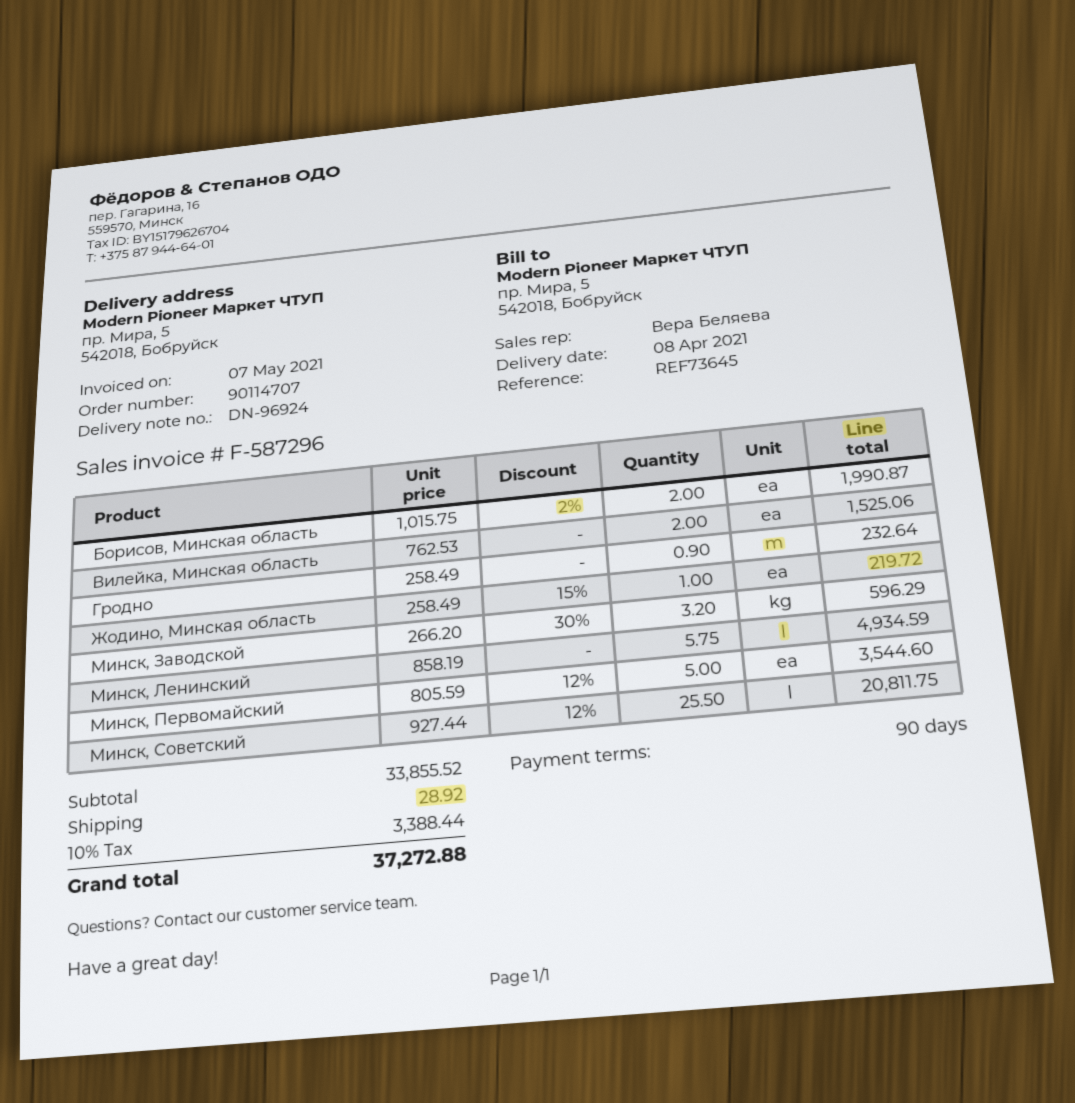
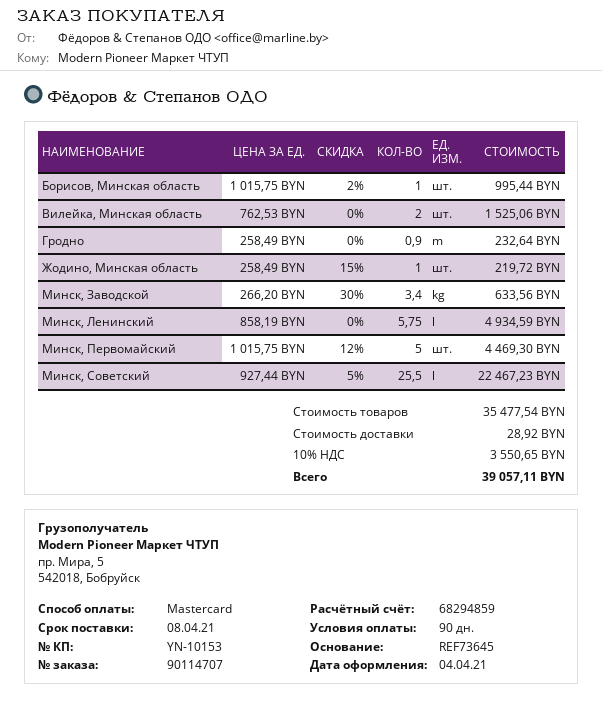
Борисов, Минская область: 2 x 1015.75 - 2% = 1990.87 -> 1 x 1015.75 - 2% = 995.44
Минск, Заводской: 3.2 x 266.20 - 30% = 596.29 -> 3.4 x 266.20 - 30% = 633.56
Минск, Первомайский: 5 x 805.59 - 12% = 3544.60 -> 5 x 1015.75 - 12% = 4469.30
Минск, Советский: 25.5 x 927.44 - 12% = 20811.75 -> 25.5 x 927.44 - 5% = 22467.23
subtotal: 33855.52 -> 35477.54
tax: 10% = 3388.44 -> 10% = 3550.65
total: 37272.88 -> 39057.11

